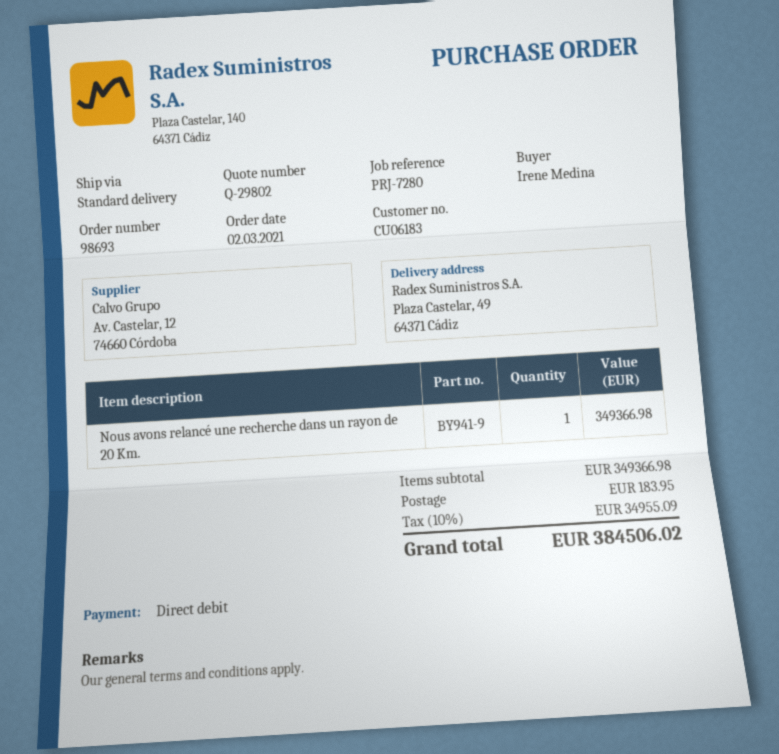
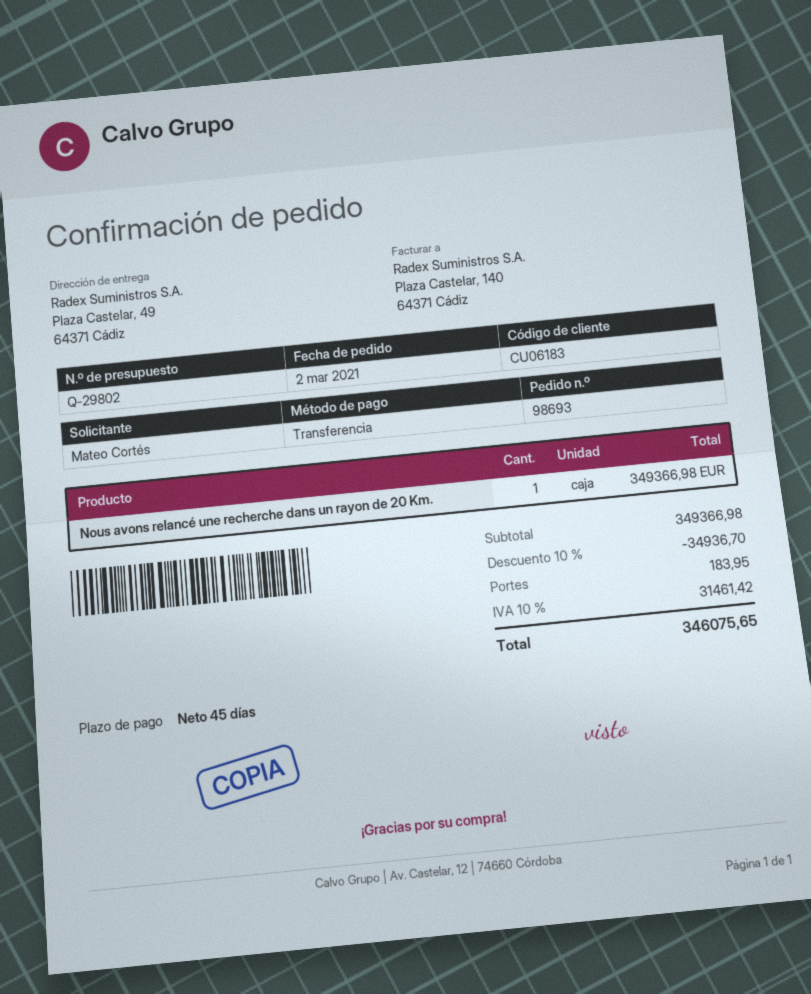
ordered by: Irene Medina -> Mateo Cortés
payment method: direct debit -> bank transfer
discount: none -> 10% = 34936.70
tax: 10% = 34955.09 -> 10% = 31461.42
total: 384506.02 -> 346075.65

